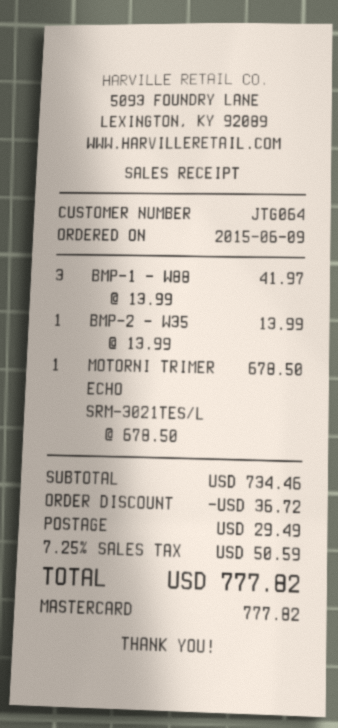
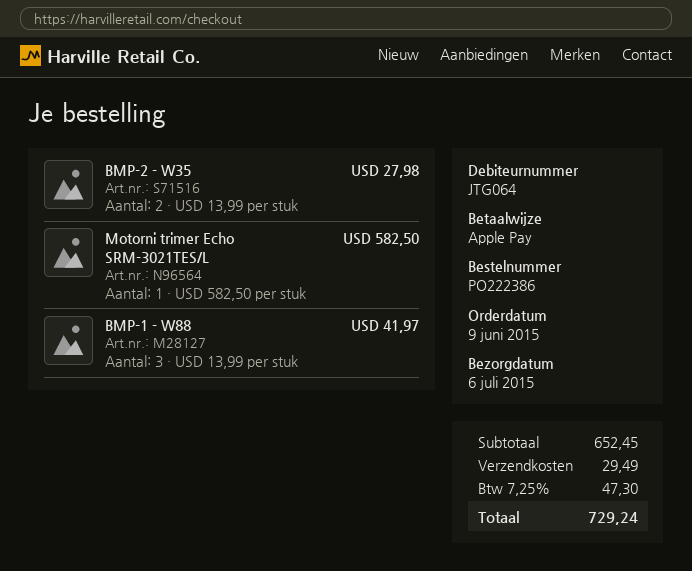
payment method: Mastercard -> Apple Pay
BMP-2 - W35: 1 x 13.99 = 13.99 -> 2 x 13.99 = 27.98
MOTORNI TRIMER ECHO SRM-3021TES/L: 1 x 678.50 = 678.50 -> 1 x 582.50 = 582.50
subtotal: 734.46 -> 652.45
discount: 36.72 -> none
tax: 7.25% = 50.59 -> 7.25% = 47.30
total: 777.82 -> 729.24

